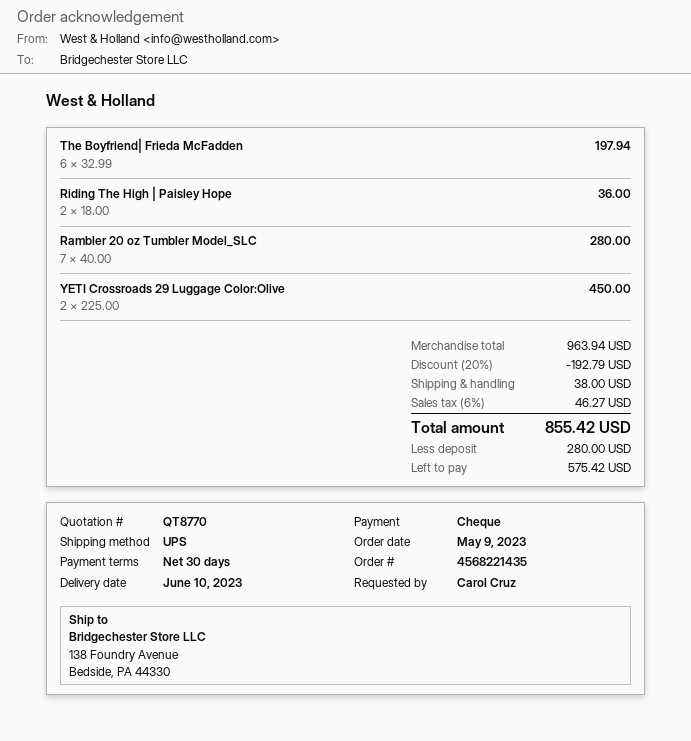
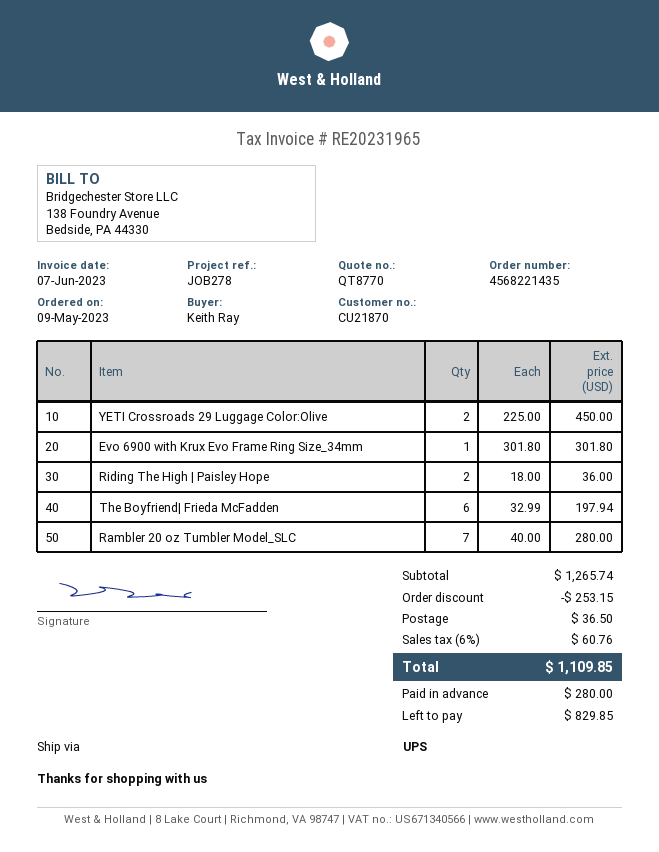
ordered by: Carol Cruz -> Keith Ray
Evo 6900 with Krux Evo Frame Ring Size_34mm: none -> 1 x 301.80 = 301.80
subtotal: 963.94 -> 1265.74
discount: 192.79 -> 253.15
shipping: 38.00 -> 36.50
tax: 6% = 46.27 -> 6% = 60.76
total: 855.42 -> 1109.85
balance: 575.42 -> 829.85

